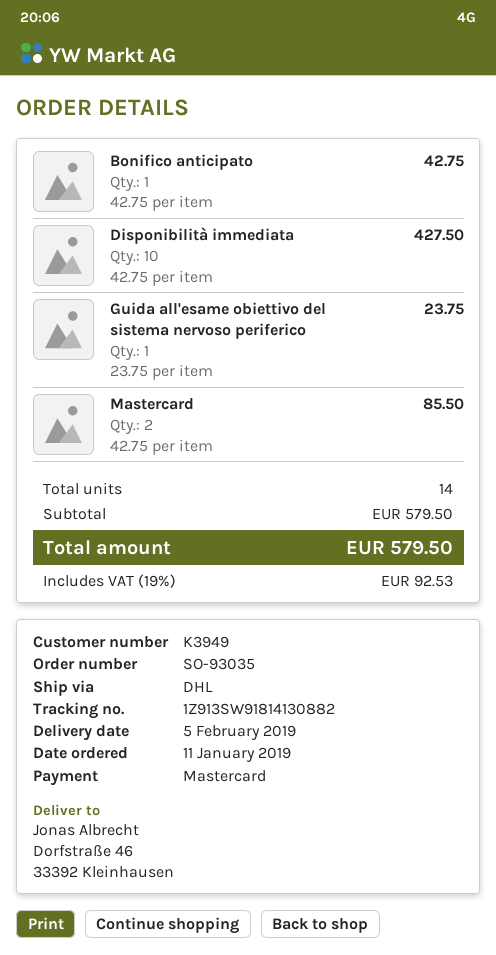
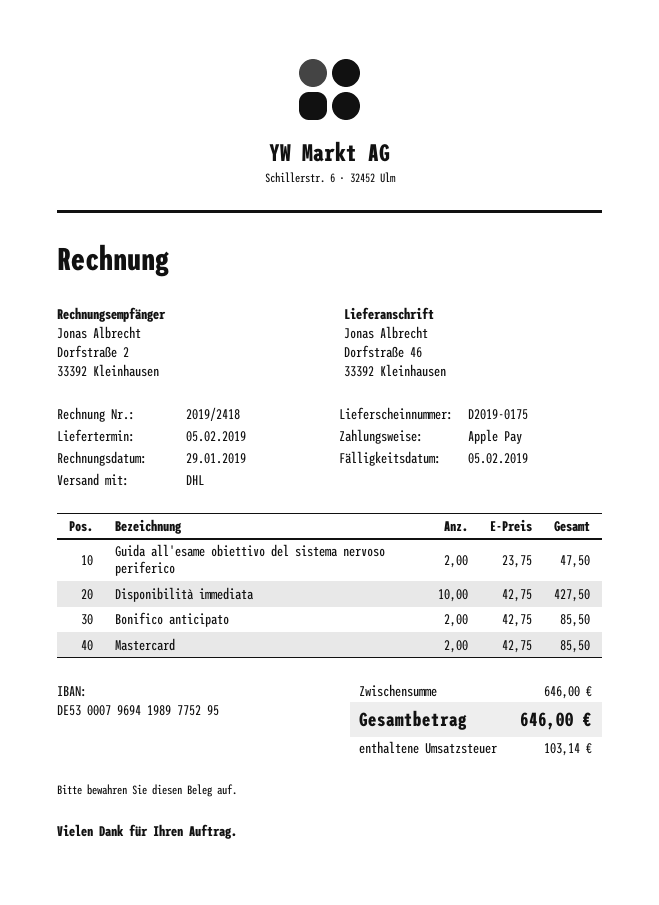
payment method: Mastercard -> Apple Pay
Bonifico anticipato: 1 x 42.75 = 42.75 -> 2 x 42.75 = 85.50
Guida all'esame obiettivo del sistema nervoso periferico: 1 x 23.75 = 23.75 -> 2 x 23.75 = 47.50
subtotal: 579.50 -> 646.00
tax: 92.53 -> 103.14
total: 579.50 -> 646.00

